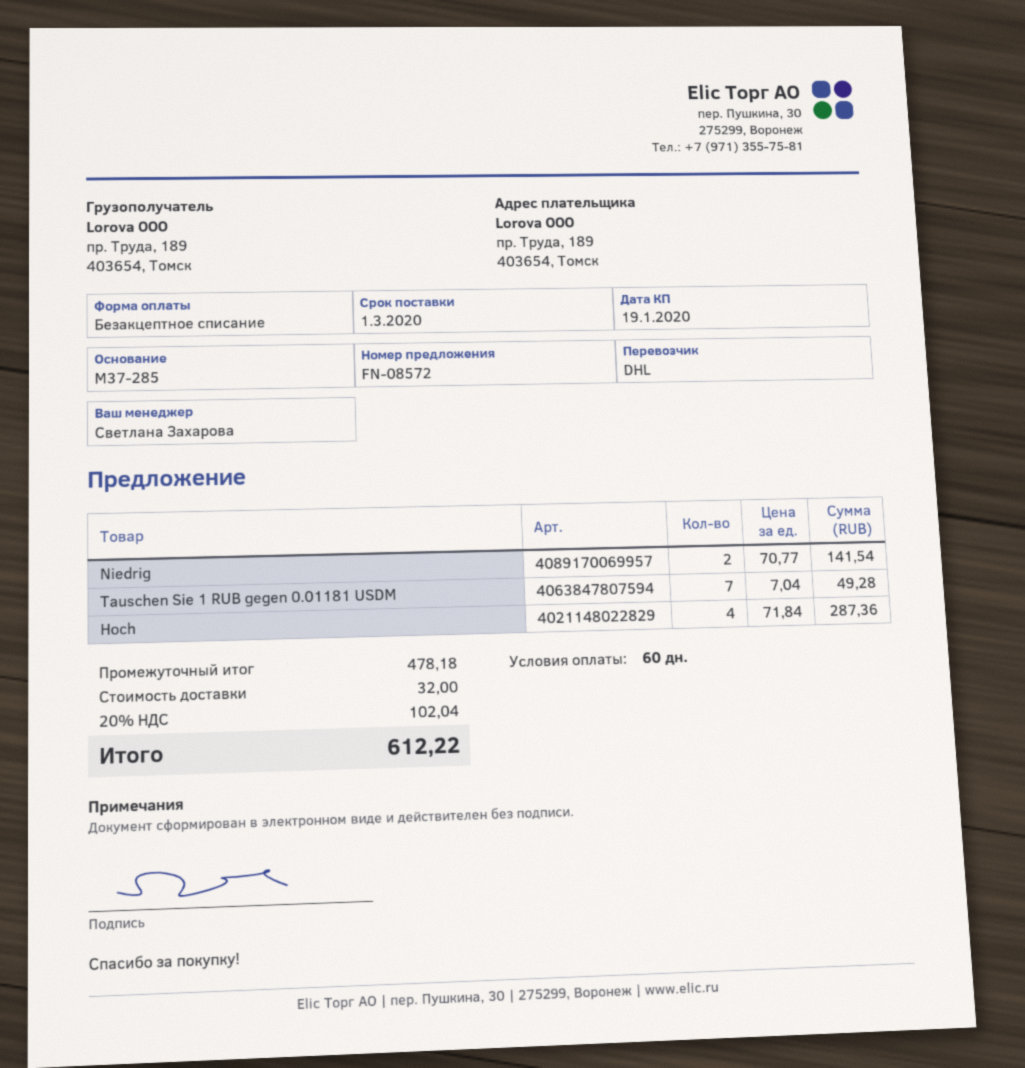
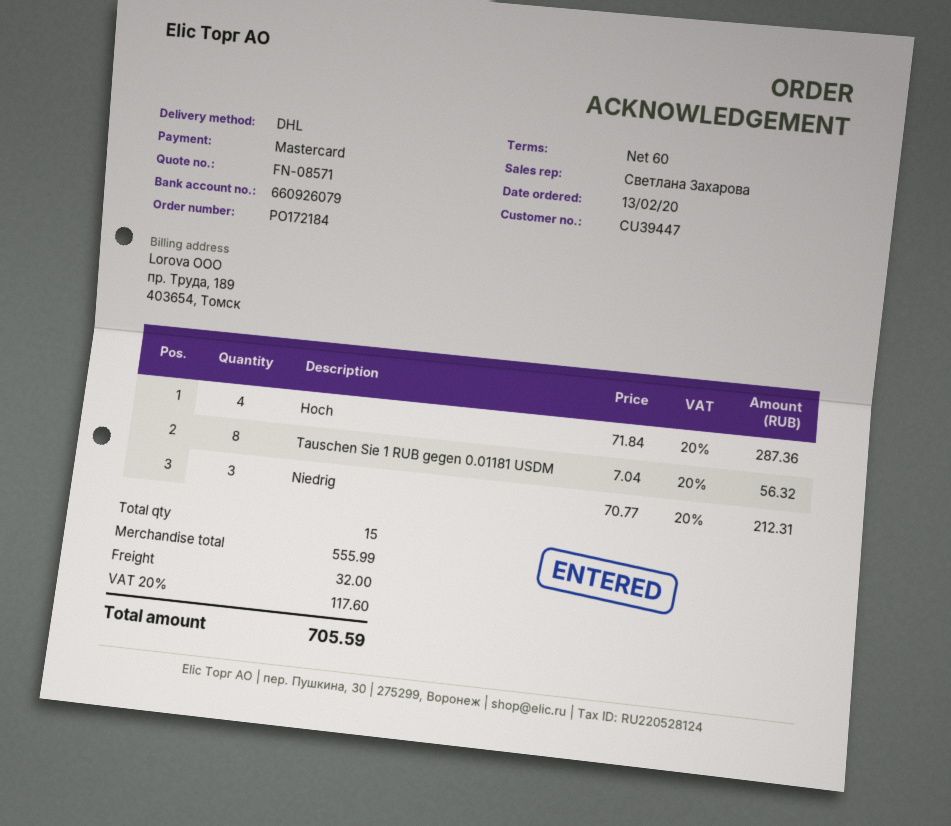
quote number: FN-08572 -> FN-08571
payment method: direct debit -> Mastercard
Niedrig: 2 x 70.77 = 141.54 -> 3 x 70.77 = 212.31
Tauschen Sie 1 RUB gegen 0.01181 USDM: 7 x 7.04 = 49.28 -> 8 x 7.04 = 56.32
subtotal: 478.18 -> 555.99
tax: 20% = 102.04 -> 20% = 117.60
total: 612.22 -> 705.59

